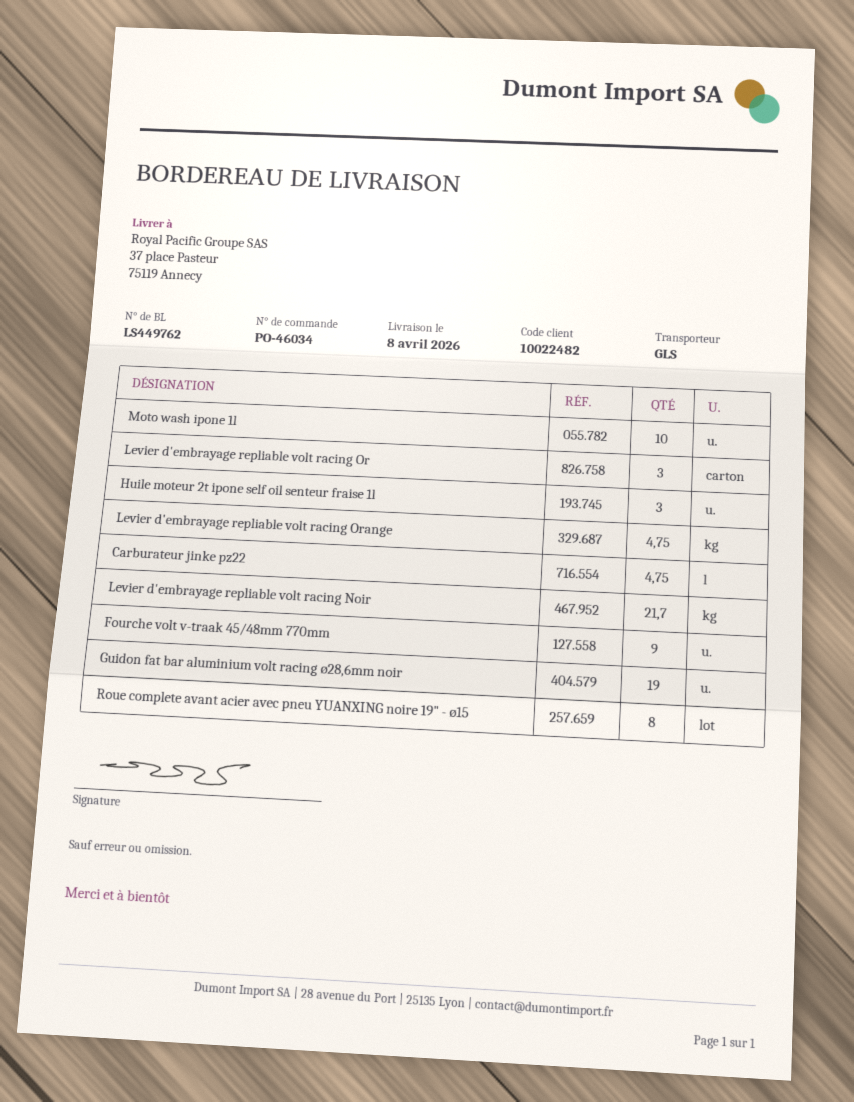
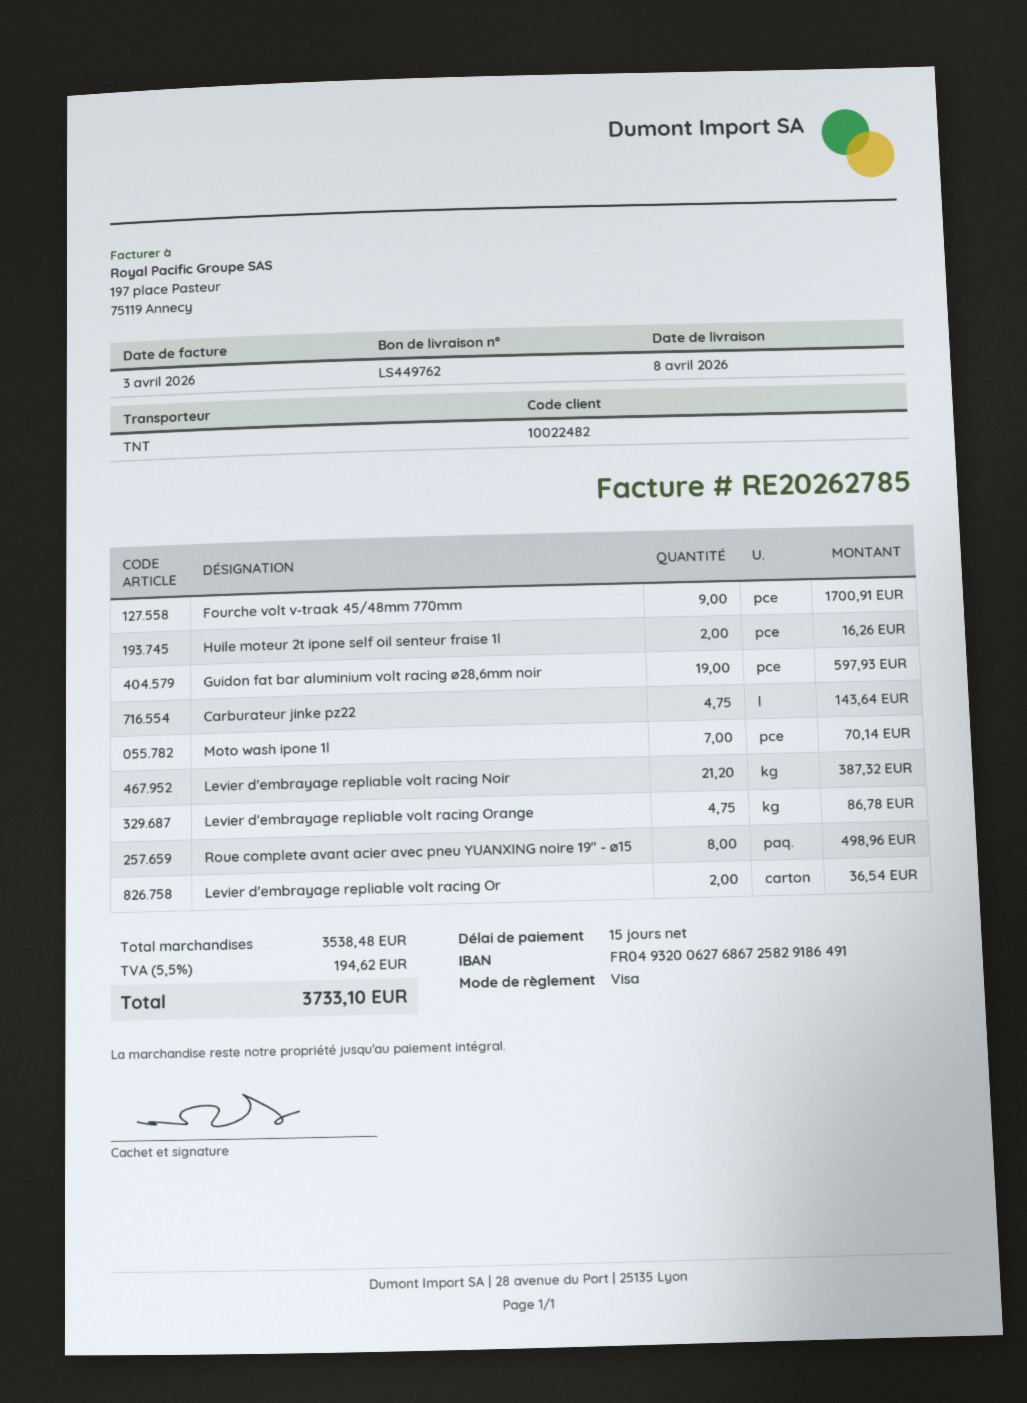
shipping method: GLS -> TNT
Moto wash ipone 1l: 10 -> 7
Levier d'embrayage repliable volt racing Or: 3 -> 2
Huile moteur 2t ipone self oil senteur fraise 1l: 3 -> 2
Levier d'embrayage repliable volt racing Noir: 21.7 -> 21.2

